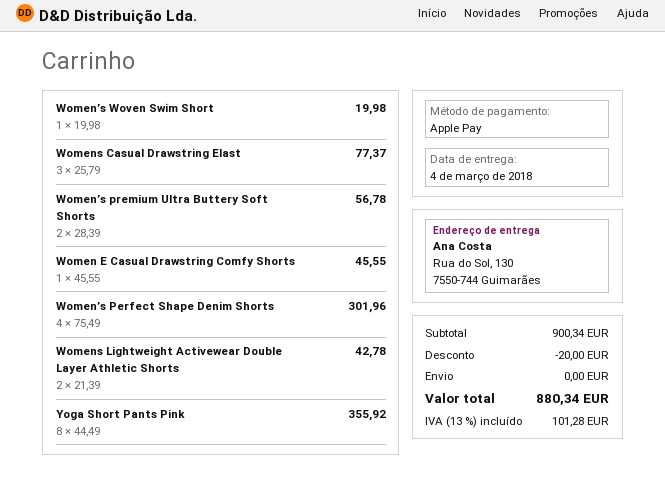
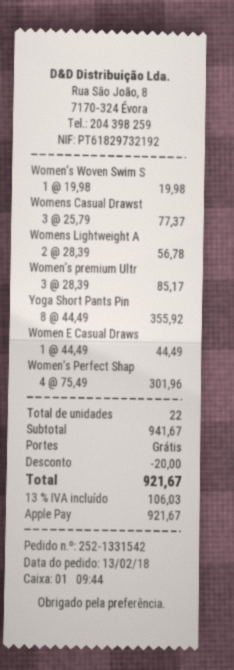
Women’s premium Ultra Buttery Soft Shorts: 2 x 28.39 = 56.78 -> 3 x 28.39 = 85.17
Women E Casual Drawstring Comfy Shorts: 1 x 45.55 = 45.55 -> 1 x 44.49 = 44.49
Womens Lightweight Activewear Double Layer Athletic Shorts: 2 x 21.39 = 42.78 -> 2 x 28.39 = 56.78
subtotal: 900.34 -> 941.67
tax: 13% = 101.28 -> 13% = 106.03
total: 880.34 -> 921.67

